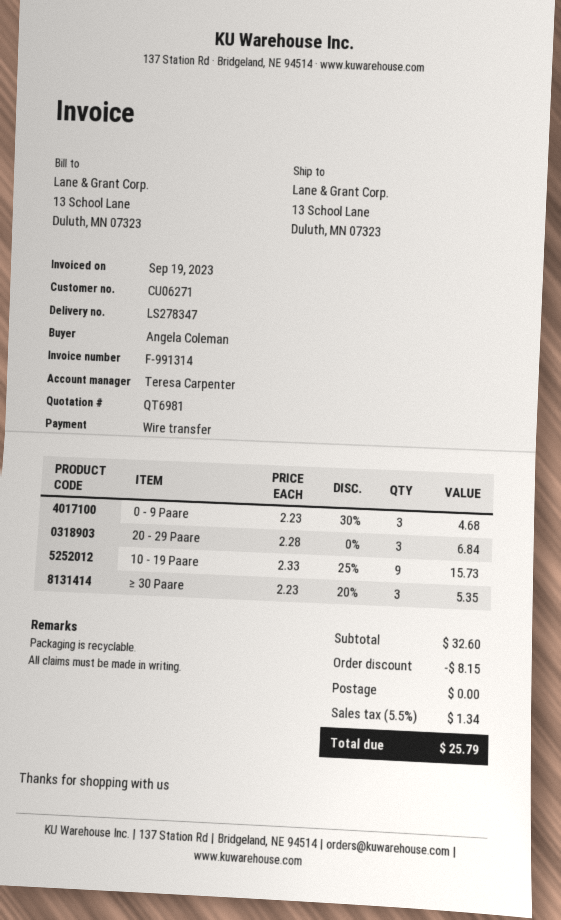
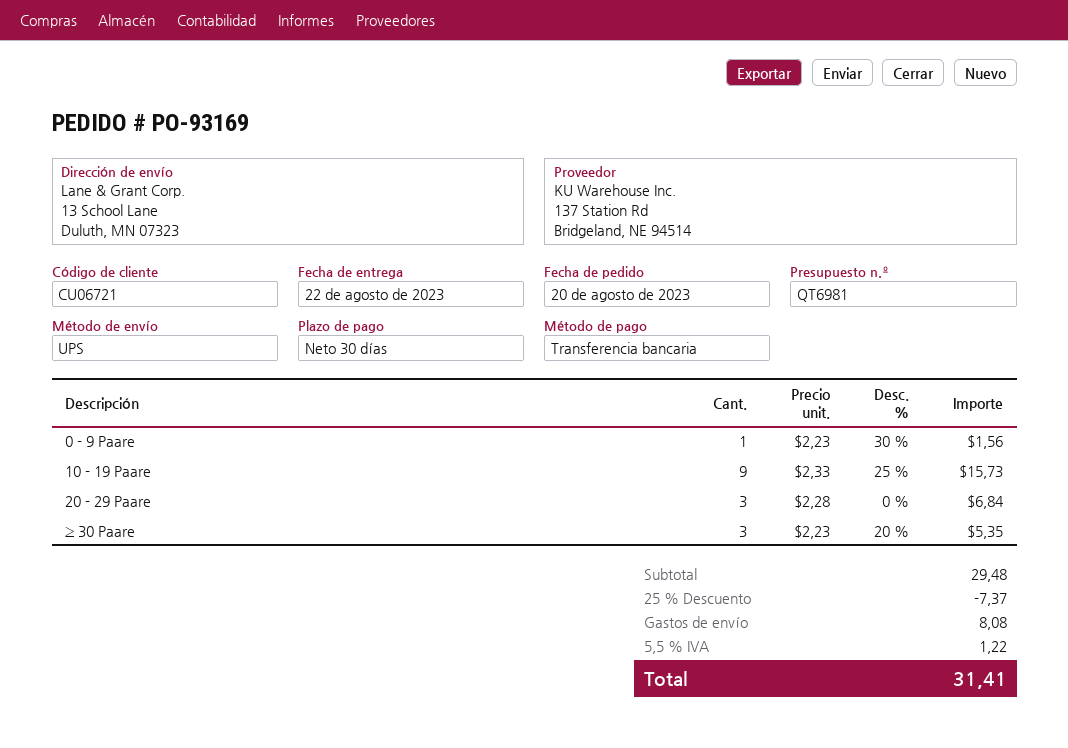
customer number: CU06271 -> CU06721
0 - 9 Paare: 3 x 2.23 - 30% = 4.68 -> 1 x 2.23 - 30% = 1.56
subtotal: 32.60 -> 29.48
discount: 8.15 -> 7.37
shipping: 0.00 -> 8.08
tax: 5.5% = 1.34 -> 5.5% = 1.22
total: 25.79 -> 31.41

